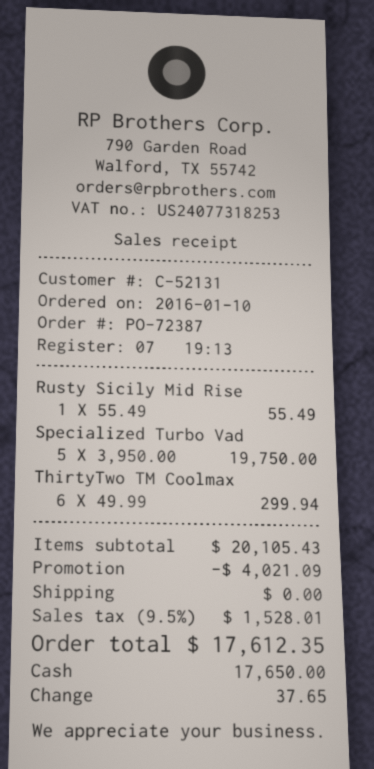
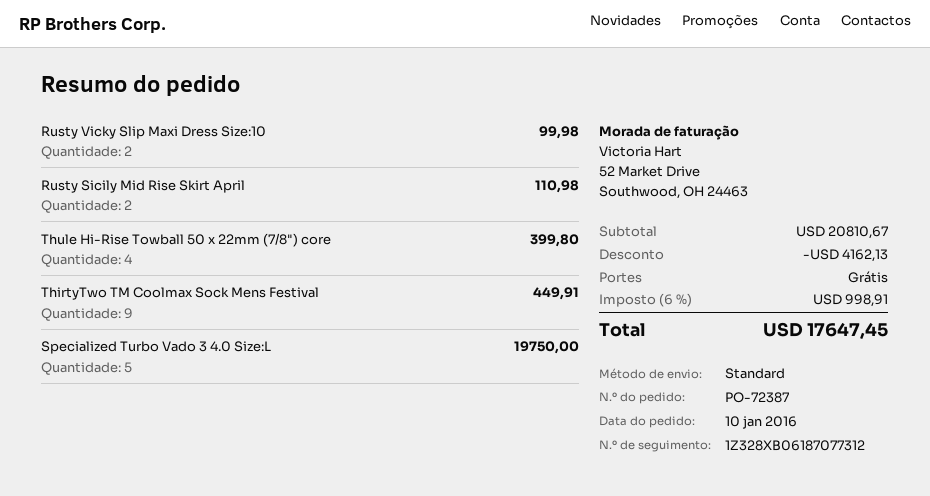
Rusty Sicily Mid Rise: 1 for 55.49 -> 2 for 110.98
ThirtyTwo TM Coolmax: 6 for 299.94 -> 9 for 449.91
Rusty Vicky Slip Maxi Dress Size:10: none -> 2 for 99.98
Thule Hi-Rise Towball 50 x 22mm (7/8") core: none -> 4 for 399.80
subtotal: 20105.43 -> 20810.67
discount: 4021.09 -> 4162.13
tax: 9.5% = 1528.01 -> 6% = 998.91
total: 17612.35 -> 17647.45

